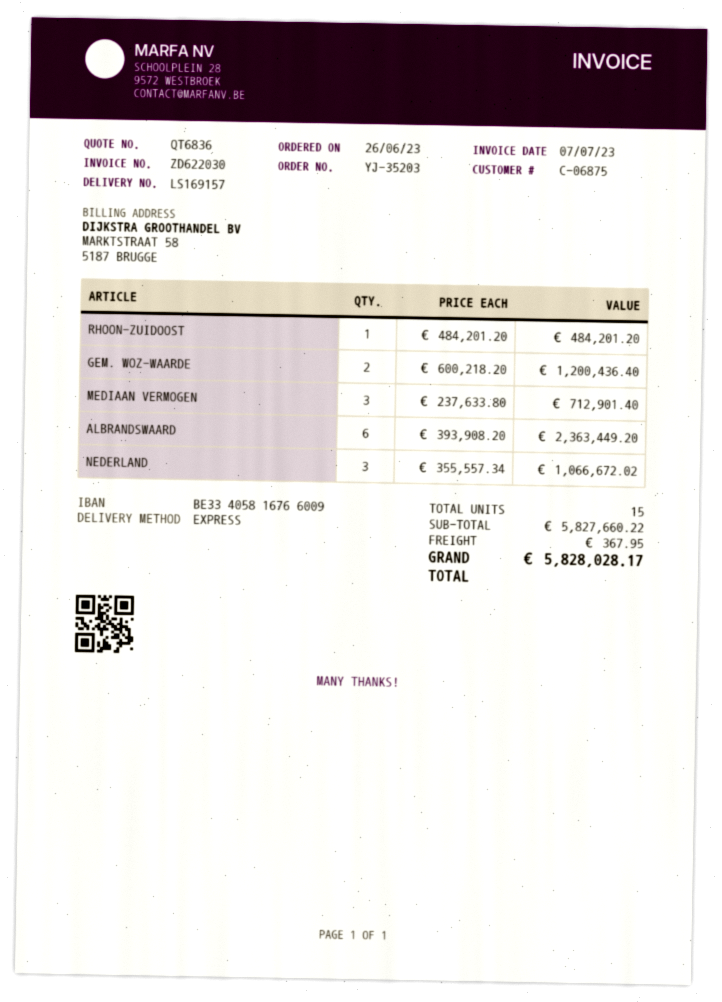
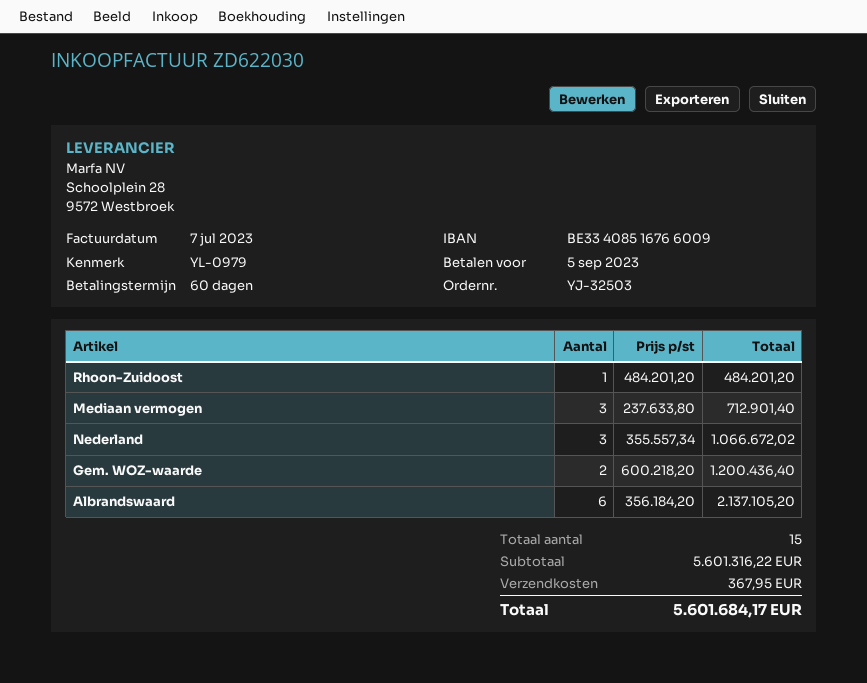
order number: YJ-35203 -> YJ-32503
bank account: BE33405816766009 -> BE33408516766009
ALBRANDSWAARD: 6 x 393908.20 = 2363449.20 -> 6 x 356184.20 = 2137105.20
subtotal: 5827660.22 -> 5601316.22
total: 5828028.17 -> 5601684.17

